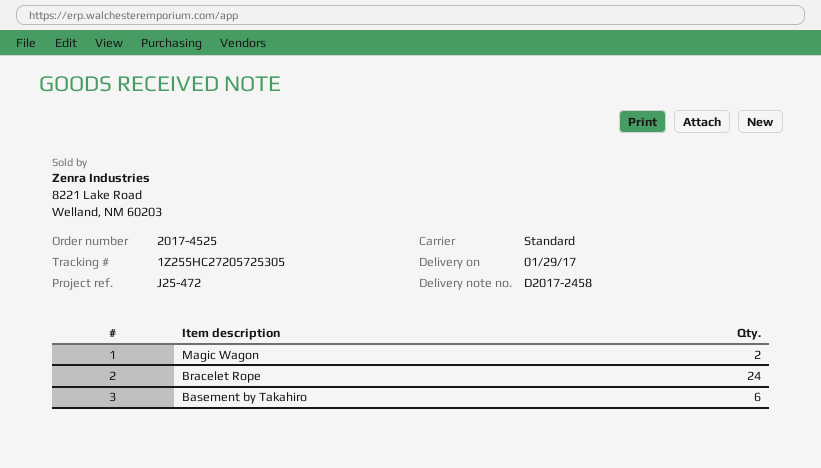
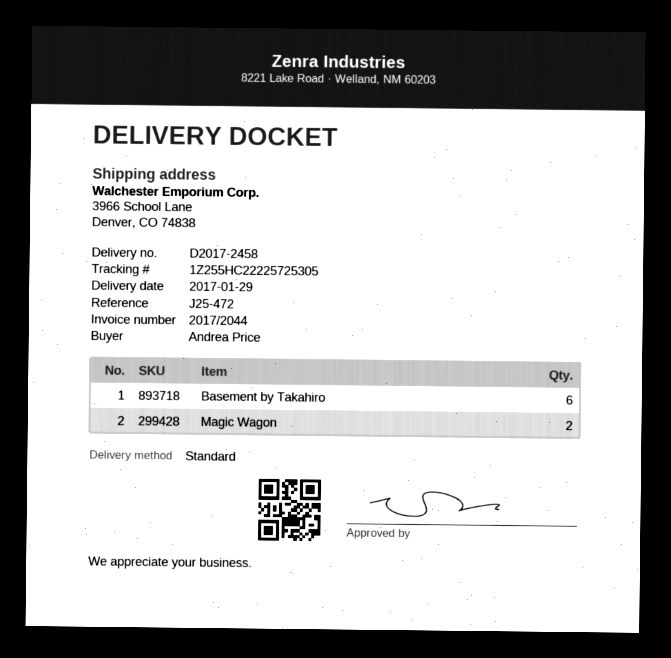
tracking number: 1Z255HC27205725305 -> 1Z255HC22225725305
Bracelet Rope: 24 -> none

